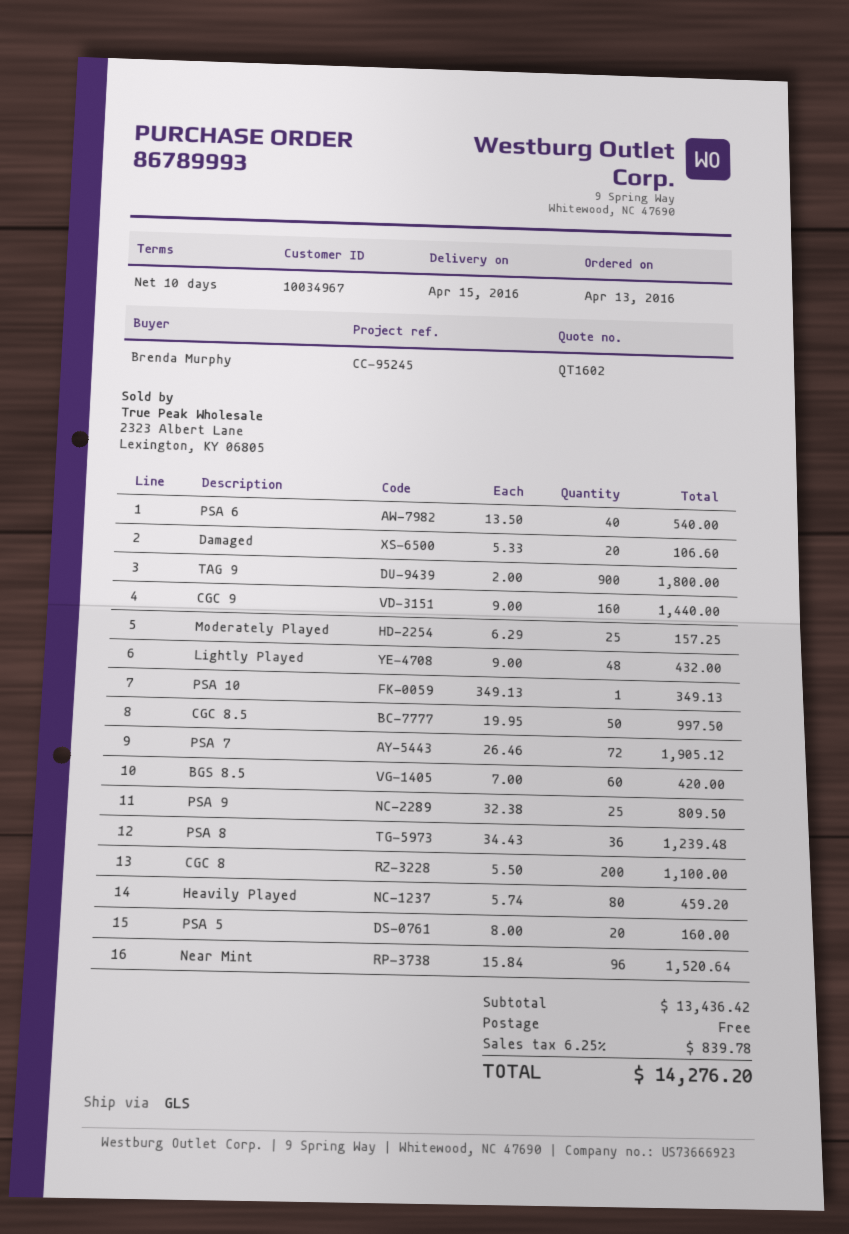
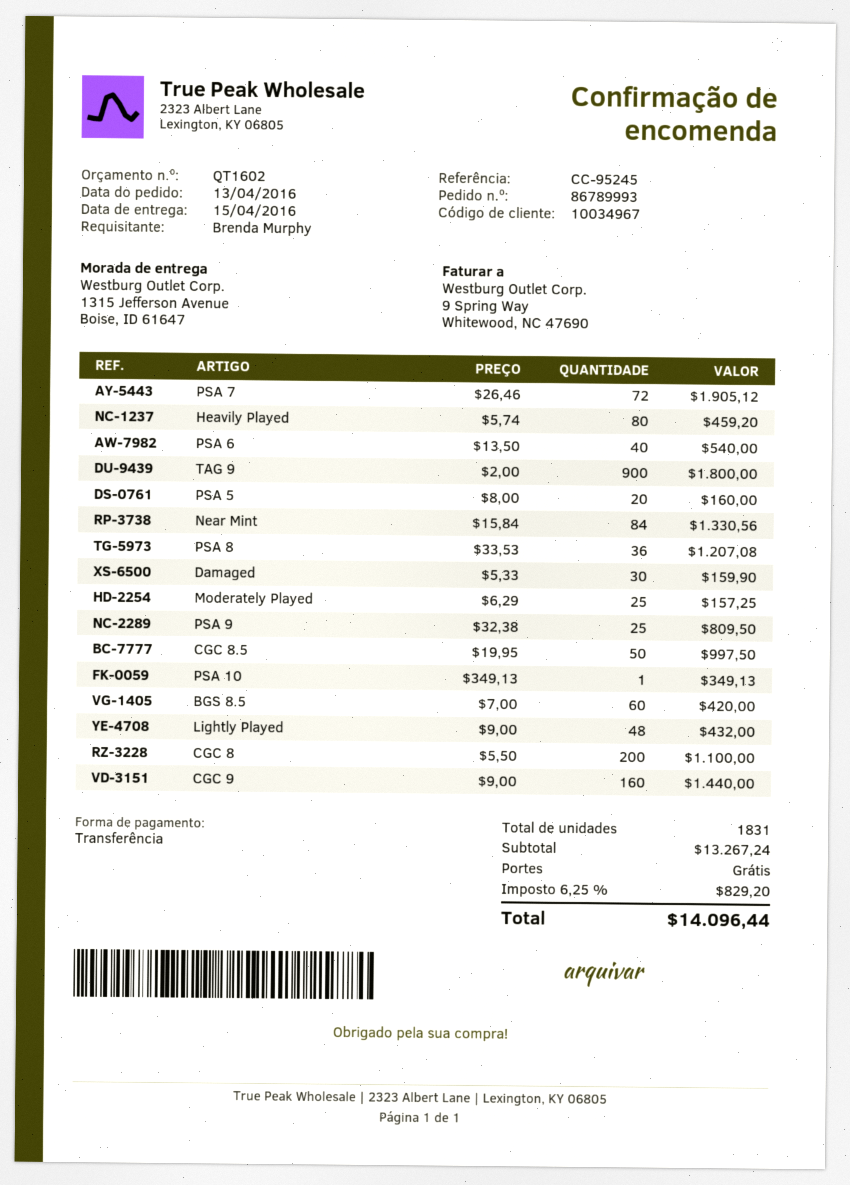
Damaged: 20 x 5.33 = 106.60 -> 30 x 5.33 = 159.90
PSA 8: 36 x 34.43 = 1239.48 -> 36 x 33.53 = 1207.08
Near Mint: 96 x 15.84 = 1520.64 -> 84 x 15.84 = 1330.56
subtotal: 13436.42 -> 13267.24
tax: 6.25% = 839.78 -> 6.25% = 829.20
total: 14276.20 -> 14096.44

